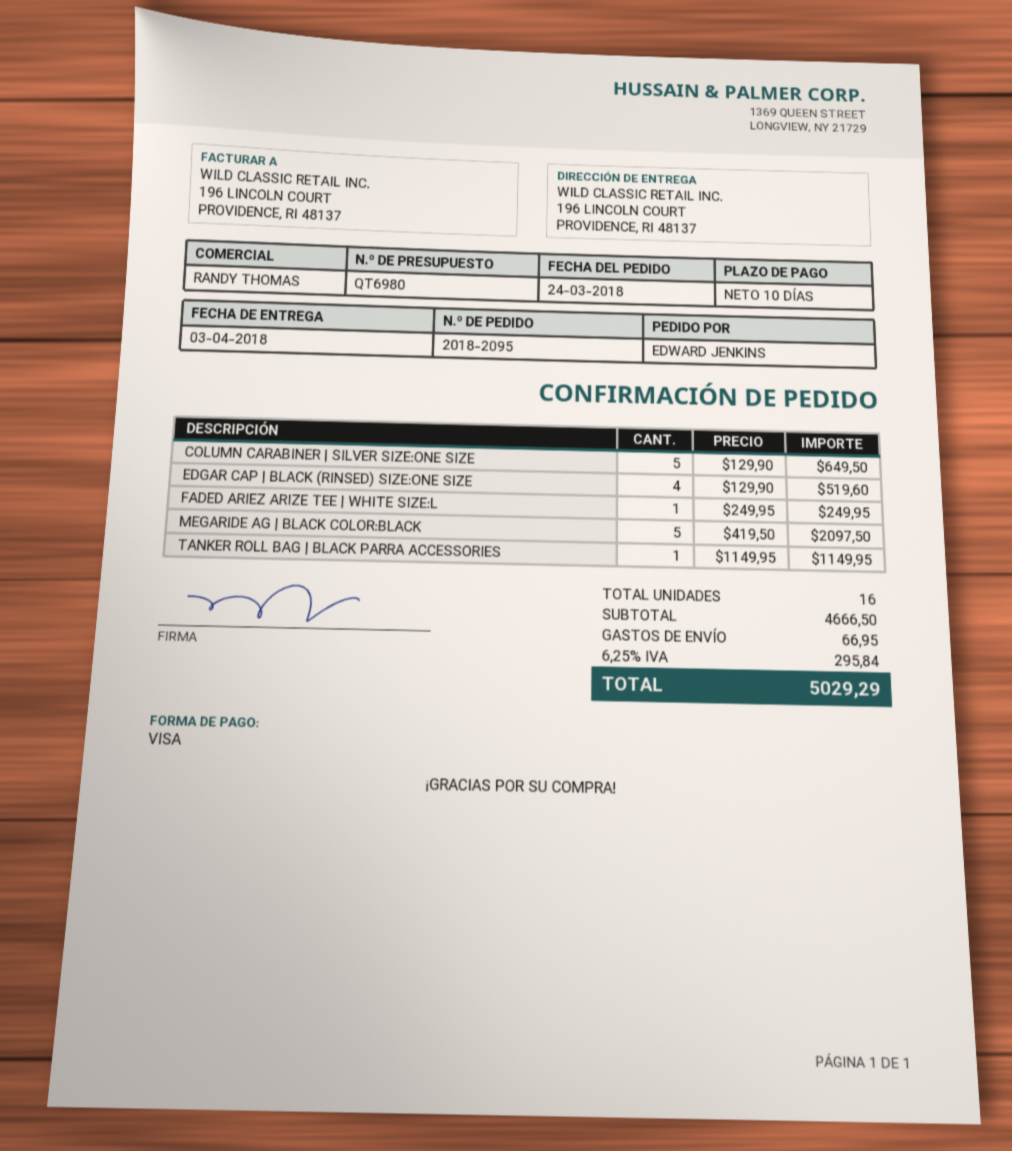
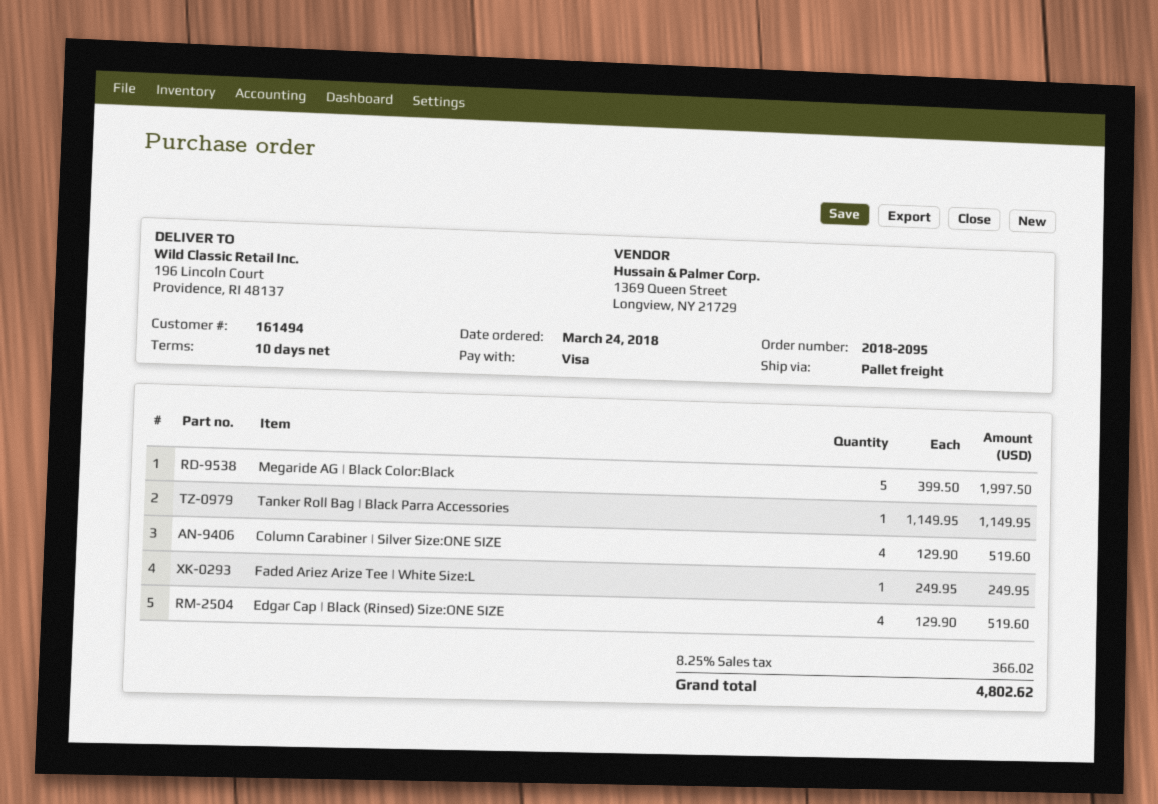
COLUMN CARABINER | SILVER SIZE:ONE SIZE: 5 x 129.90 = 649.50 -> 4 x 129.90 = 519.60
MEGARIDE AG | BLACK COLOR:BLACK: 5 x 419.50 = 2097.50 -> 5 x 399.50 = 1997.50
shipping: 66.95 -> none
tax: 6.25% = 295.84 -> 8.25% = 366.02
total: 5029.29 -> 4802.62

